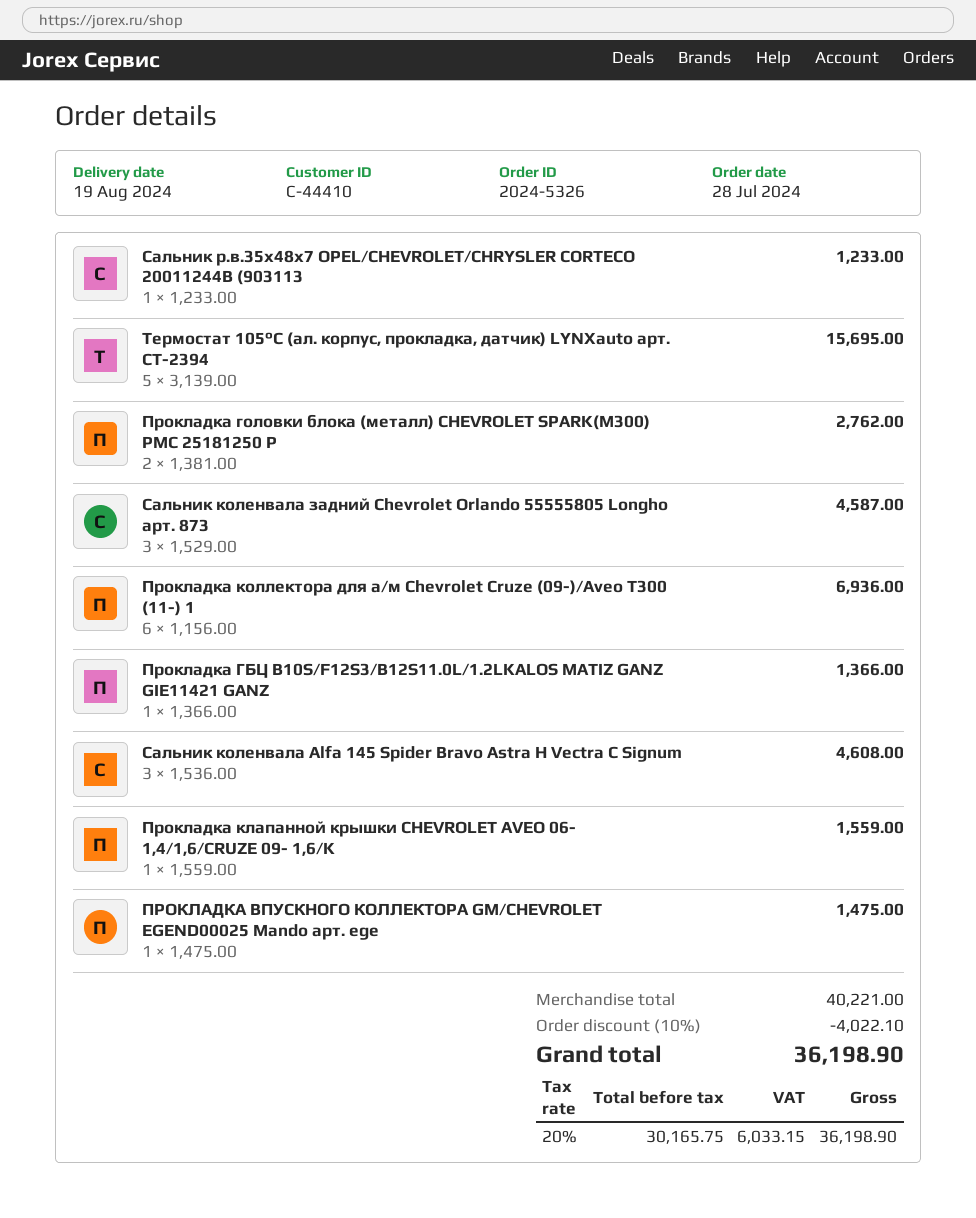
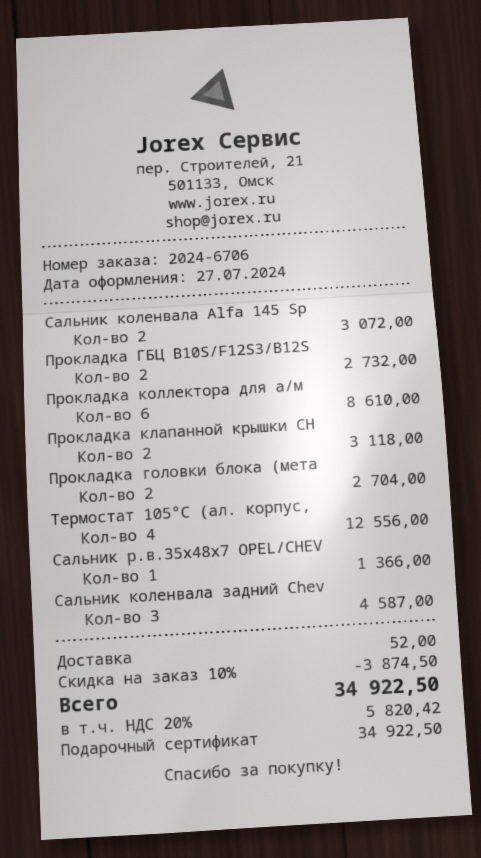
order number: 2024-5326 -> 2024-6706
order date: 2024-07-28 -> 2024-07-27
Сальник р.в.35x48x7 OPEL/CHEVROLET/CHRYSLER CORTECO 20011244B (903113: 1 for 1233.00 -> 1 for 1366.00
Термостат 105°С (ал. корпус, прокладка, датчик) LYNXauto арт. CT-2394: 5 for 15695.00 -> 4 for 12556.00
Прокладка головки блока (металл) CHEVROLET SPARK(M300) PMC 25181250 P: 2 for 2762.00 -> 2 for 2704.00
Прокладка коллектора для а/м Chevrolet Cruze (09-)/Aveo T300 (11-) 1: 6 for 6936.00 -> 6 for 8610.00
Прокладка ГБЦ B10S/F12S3/B12S11.0L/1.2LKALOS MATIZ GANZ GIE11421 GANZ: 1 for 1366.00 -> 2 for 2732.00
Сальник коленвала Alfa 145 Spider Bravo Astra H Vectra C Signum: 3 for 4608.00 -> 2 for 3072.00
Прокладка клапанной крышки CHEVROLET AVEO 06- 1,4/1,6/CRUZE 09- 1,6/K: 1 for 1559.00 -> 2 for 3118.00
ПРОКЛАДКА ВПУСКНОГО КОЛЛЕКТОРА GM/CHEVROLET EGEND00025 Mando арт. ege: 1 for 1475.00 -> none
discount: 10% = 4022.10 -> 10% = 3874.50
shipping: none -> 52.00
tax: 20% = 6033.15 -> 20% = 5820.42
total: 36198.90 -> 34922.50

